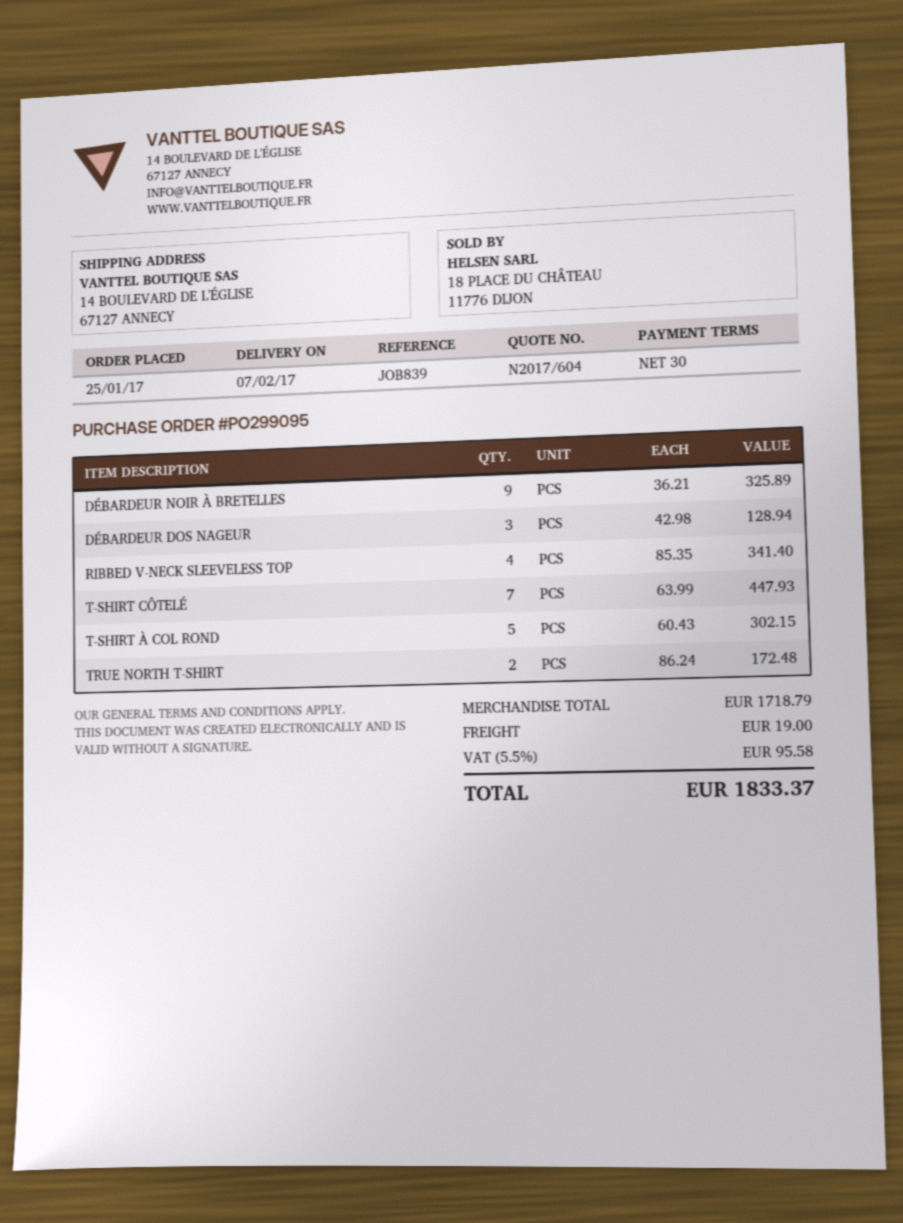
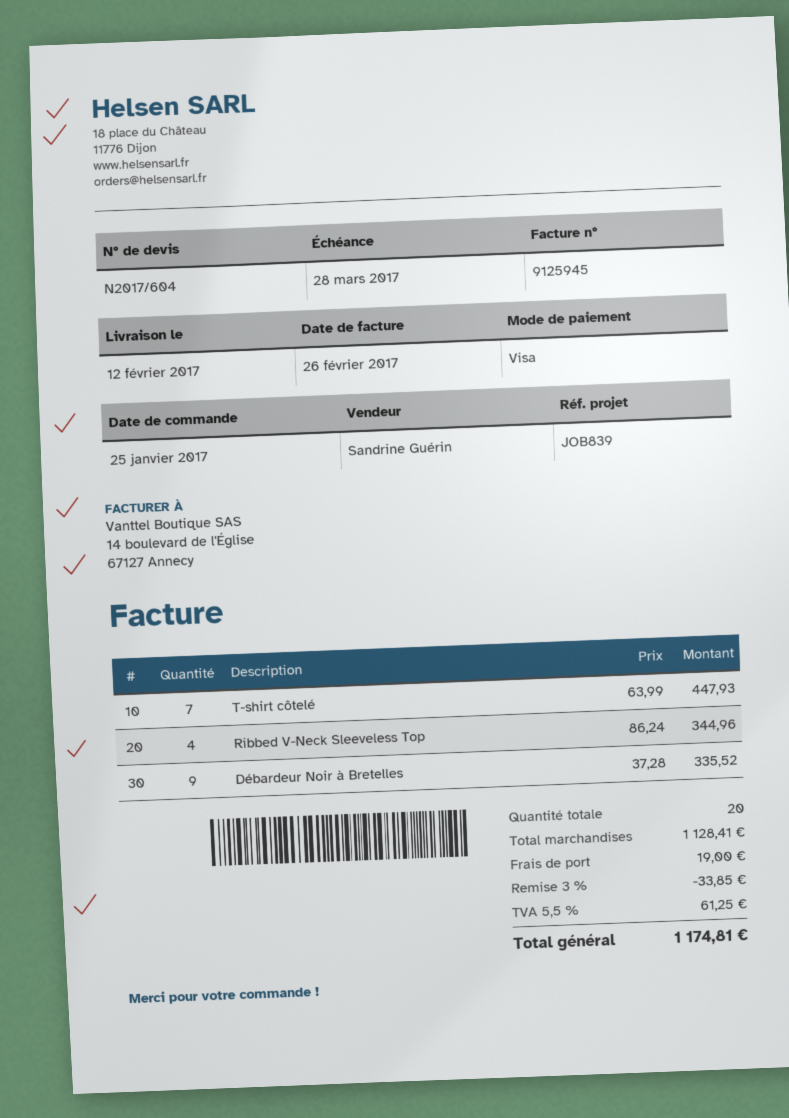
delivery date: 2017-02-07 -> 2017-02-12
DÉBARDEUR NOIR À BRETELLES: 9 x 36.21 = 325.89 -> 9 x 37.28 = 335.52
DÉBARDEUR DOS NAGEUR: 3 x 42.98 = 128.94 -> none
RIBBED V-NECK SLEEVELESS TOP: 4 x 85.35 = 341.40 -> 4 x 86.24 = 344.96
T-SHIRT À COL ROND: 5 x 60.43 = 302.15 -> none
TRUE NORTH T-SHIRT: 2 x 86.24 = 172.48 -> none
subtotal: 1718.79 -> 1128.41
discount: none -> 3% = 33.85
tax: 5.5% = 95.58 -> 5.5% = 61.25
total: 1833.37 -> 1174.81

